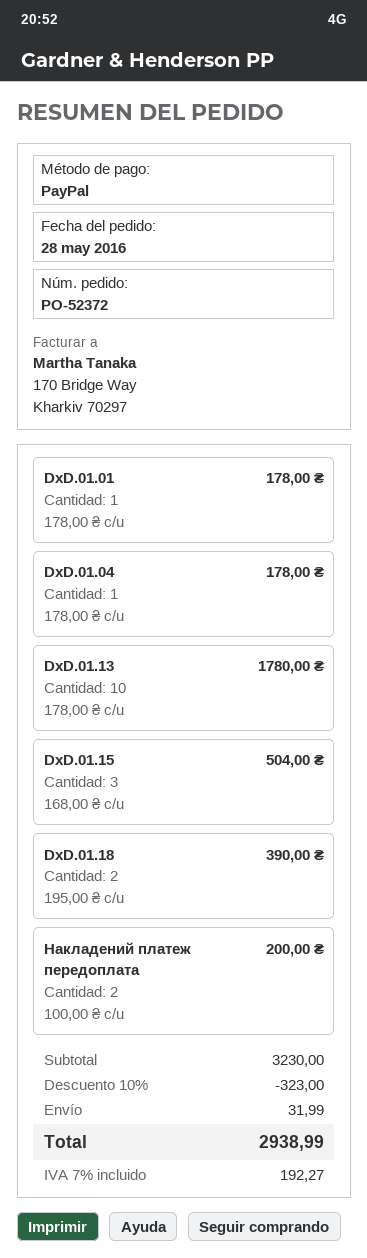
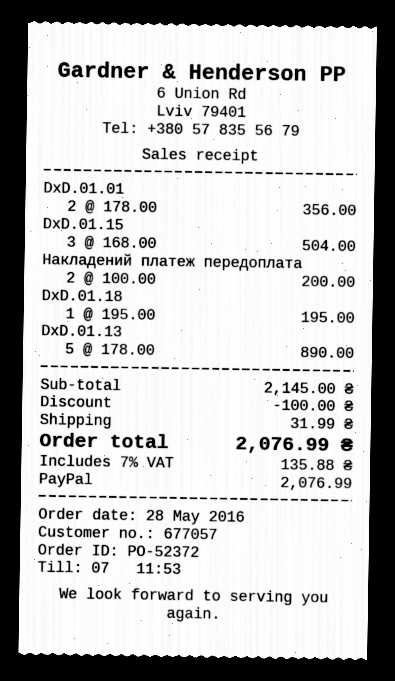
DxD.01.01: 1 x 178.00 = 178.00 -> 2 x 178.00 = 356.00
DxD.01.04: 1 x 178.00 = 178.00 -> none
DxD.01.13: 10 x 178.00 = 1780.00 -> 5 x 178.00 = 890.00
DxD.01.18: 2 x 195.00 = 390.00 -> 1 x 195.00 = 195.00
subtotal: 3230.00 -> 2145.00
discount: 323.00 -> 100.00
tax: 7% = 192.27 -> 7% = 135.88
total: 2938.99 -> 2076.99

